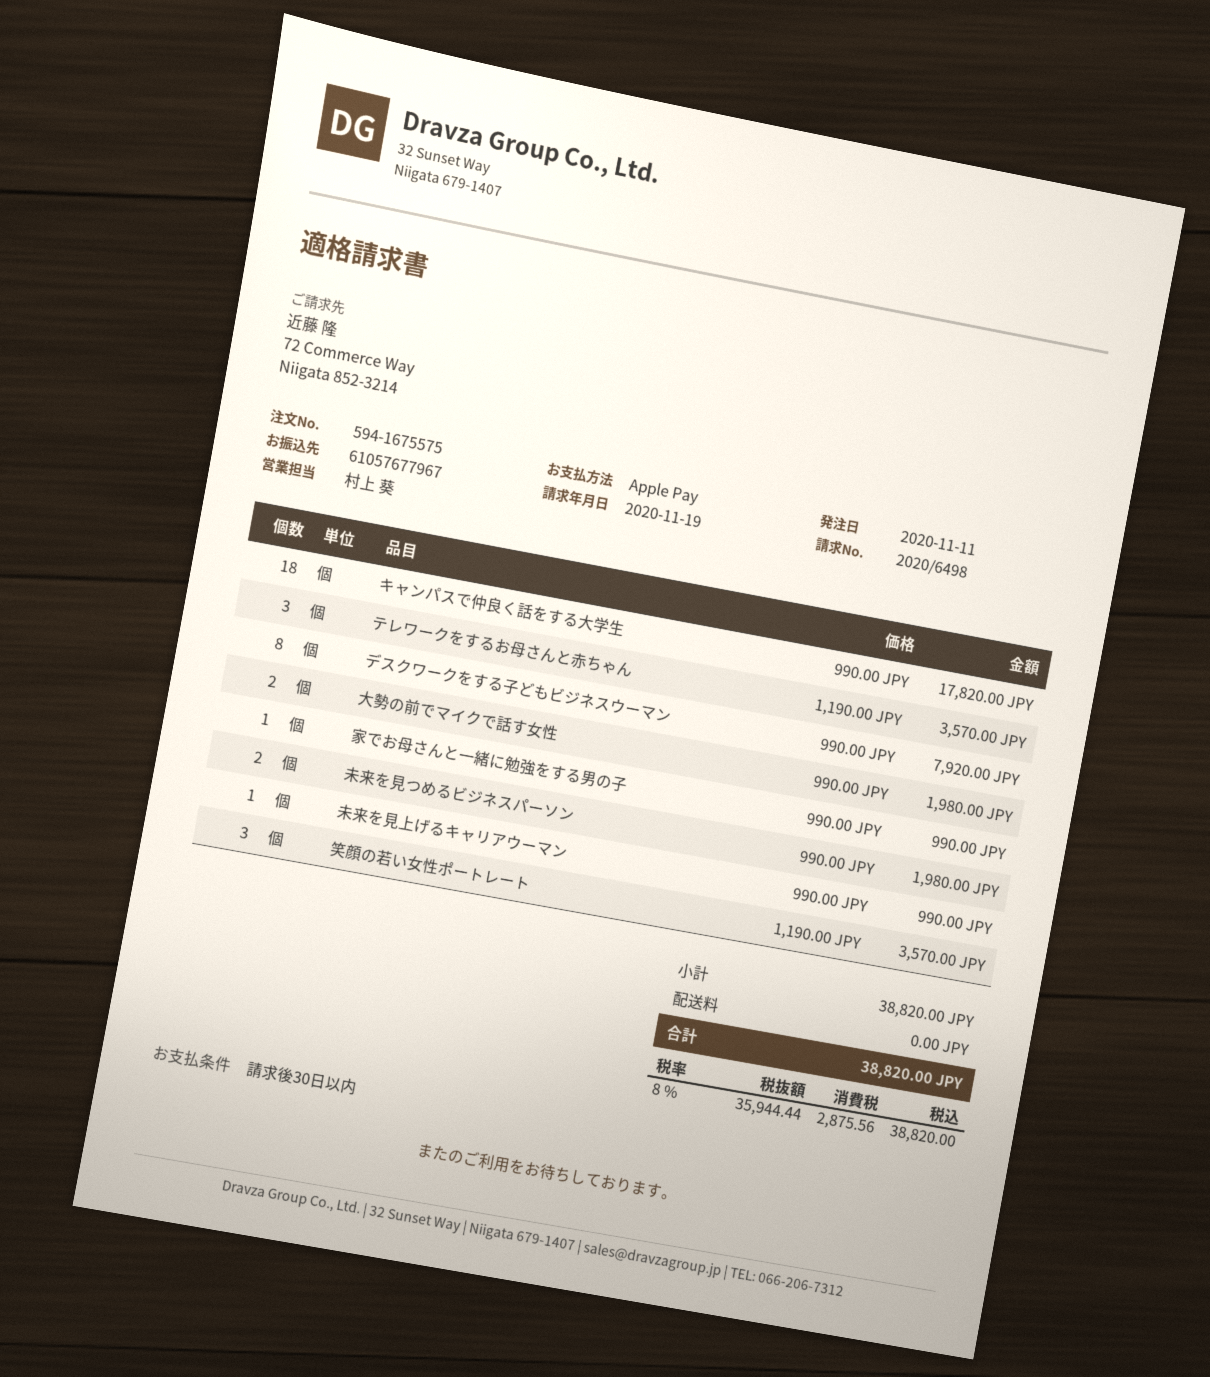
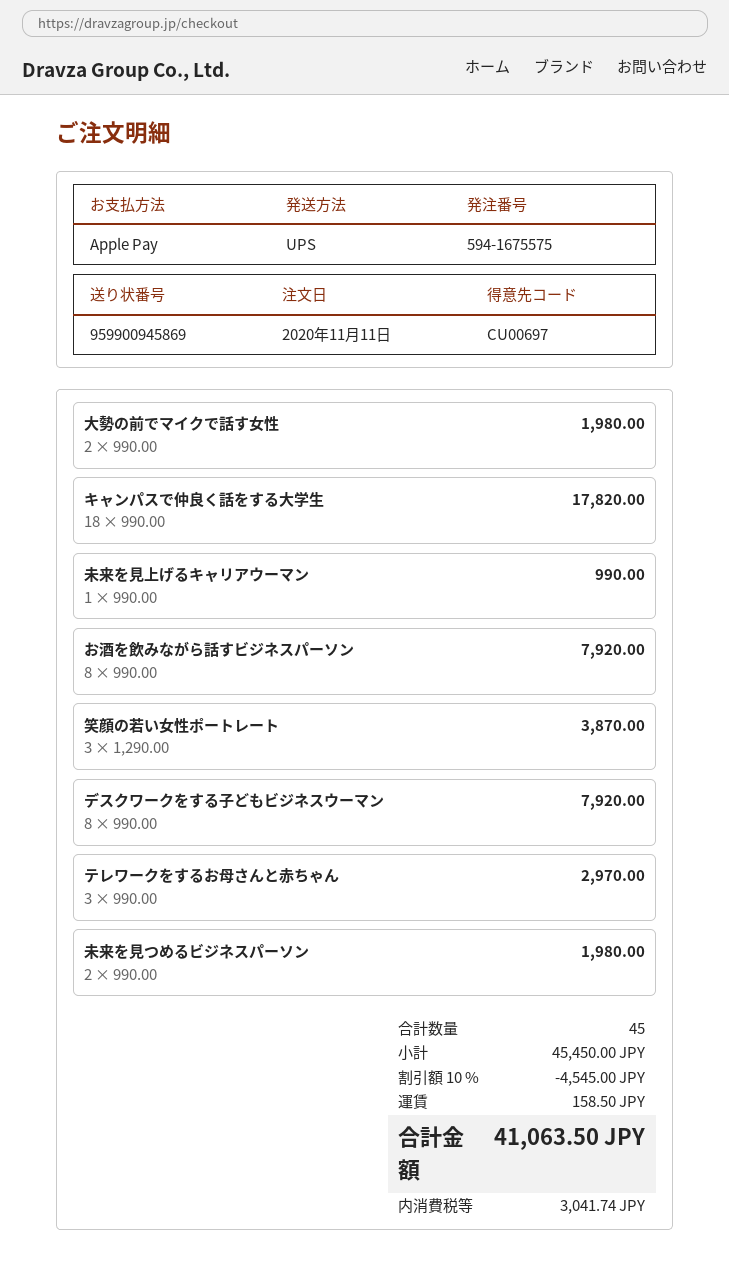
テレワークをするお母さんと赤ちゃん: 3 x 1190.00 = 3570.00 -> 3 x 990.00 = 2970.00
家でお母さんと一緒に勉強をする男の子: 1 x 990.00 = 990.00 -> none
笑顔の若い女性ポートレート: 3 x 1190.00 = 3570.00 -> 3 x 1290.00 = 3870.00
お酒を飲みながら話すビジネスパーソン: none -> 8 x 990.00 = 7920.00
subtotal: 38820.00 -> 45450.00
discount: none -> 10% = 4545.00
shipping: 0.00 -> 158.50
tax: 2875.56 -> 3041.74
total: 38820.00 -> 41063.50

